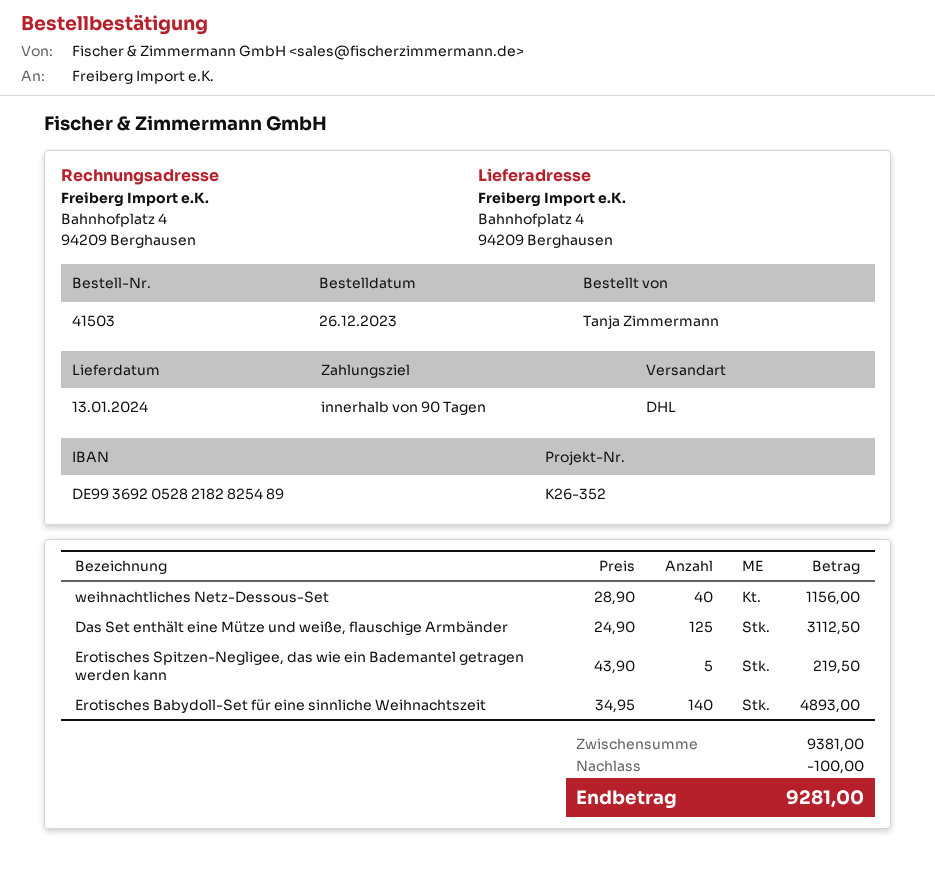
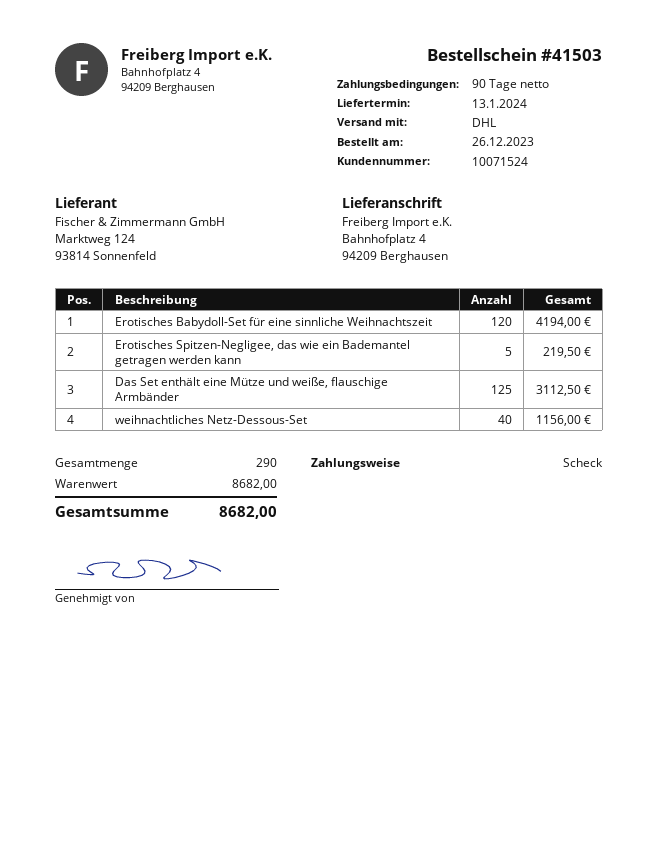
Erotisches Babydoll-Set für eine sinnliche Weihnachtszeit: 140 for 4893.00 -> 120 for 4194.00
subtotal: 9381.00 -> 8682.00
discount: 100.00 -> none
total: 9281.00 -> 8682.00

